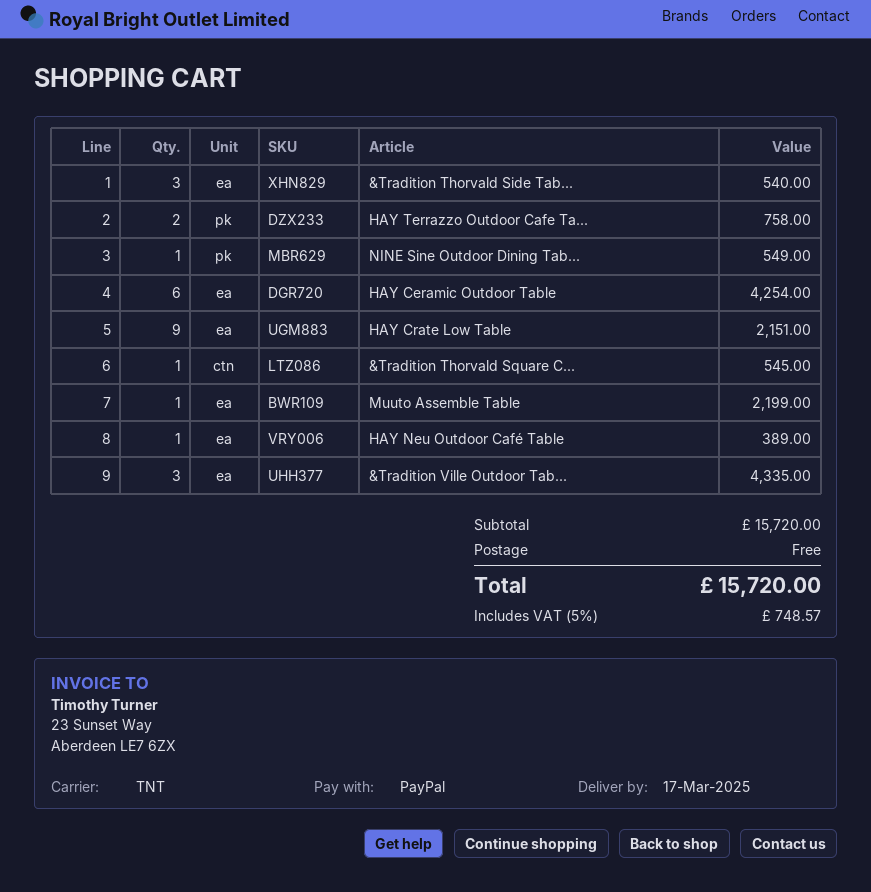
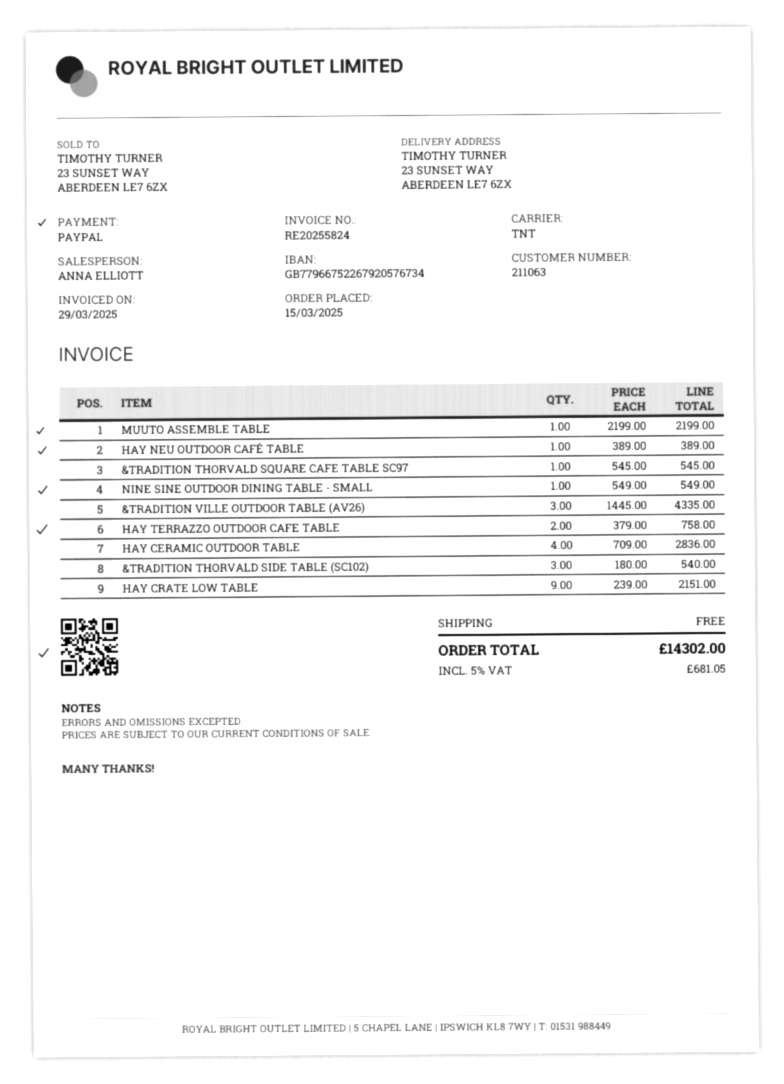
HAY Ceramic Outdoor Table: 6 for 4254.00 -> 4 for 2836.00
tax: 5% = 748.57 -> 5% = 681.05
total: 15720.00 -> 14302.00

